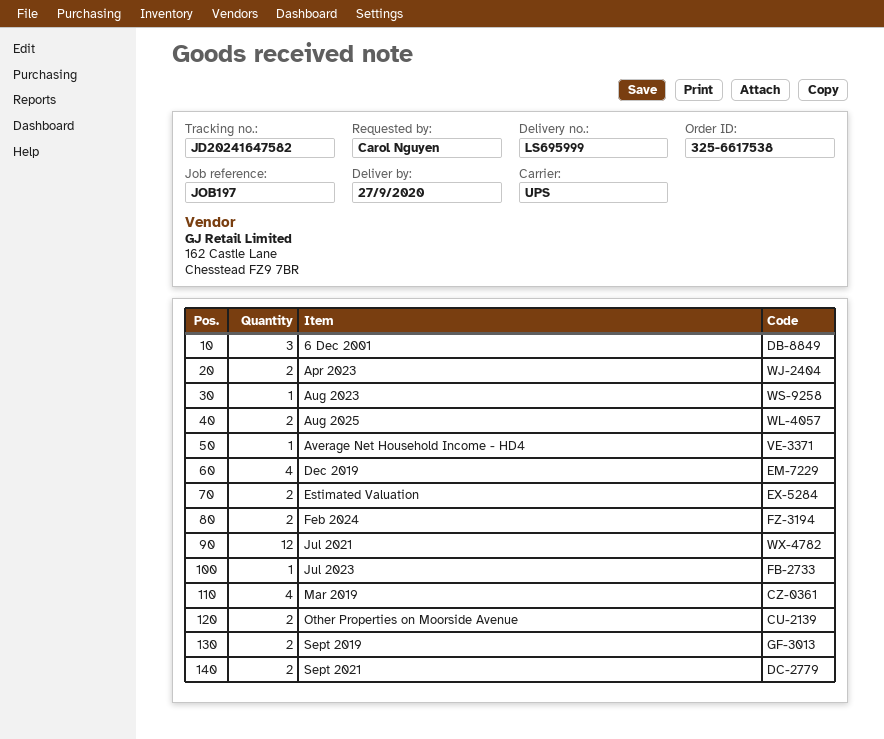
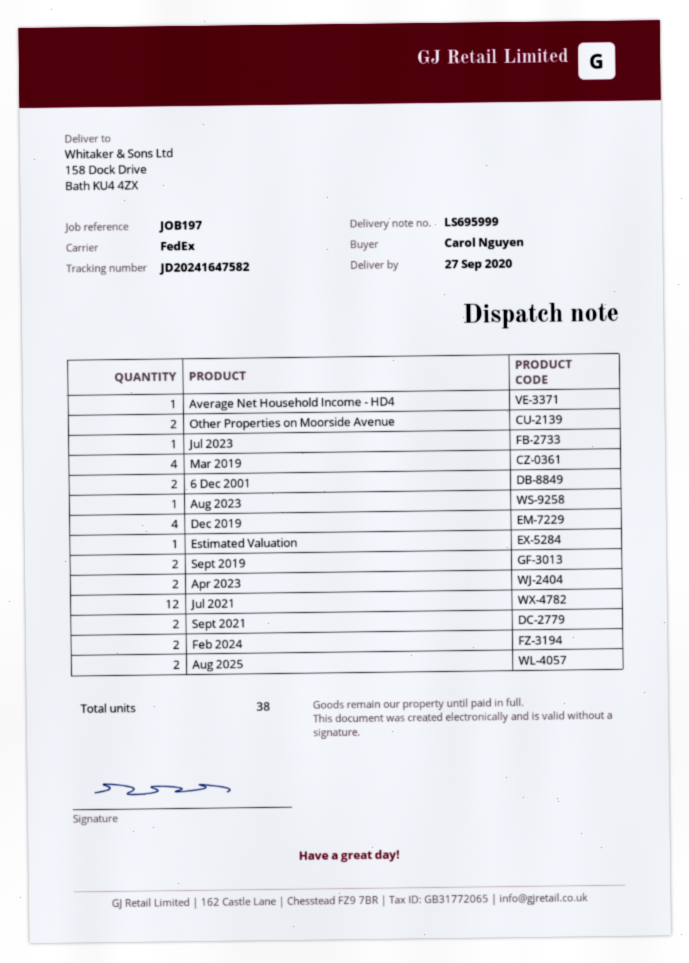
shipping method: UPS -> FedEx
6 Dec 2001: 3 -> 2
Estimated Valuation: 2 -> 1

